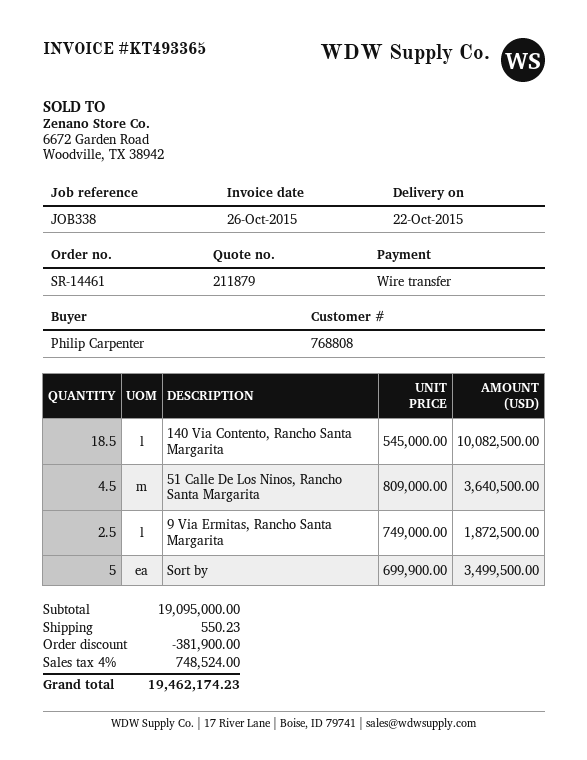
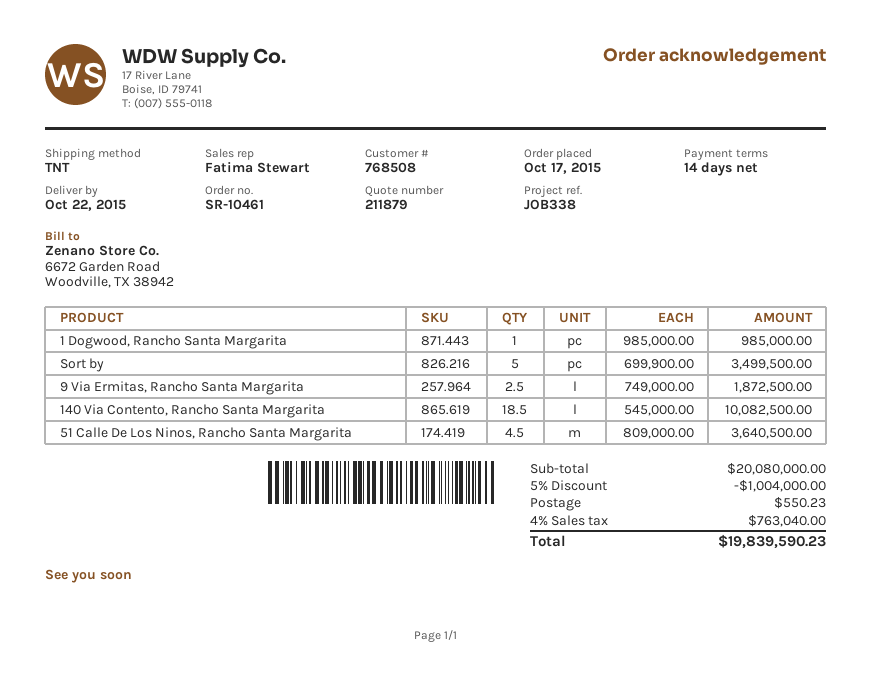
order number: SR-14461 -> SR-10461
customer number: 768808 -> 768508
1 Dogwood, Rancho Santa Margarita: none -> 1 x 985000.00 = 985000.00
subtotal: 19095000.00 -> 20080000.00
discount: 381900.00 -> 1004000.00
tax: 4% = 748524.00 -> 4% = 763040.00
total: 19462174.23 -> 19839590.23

